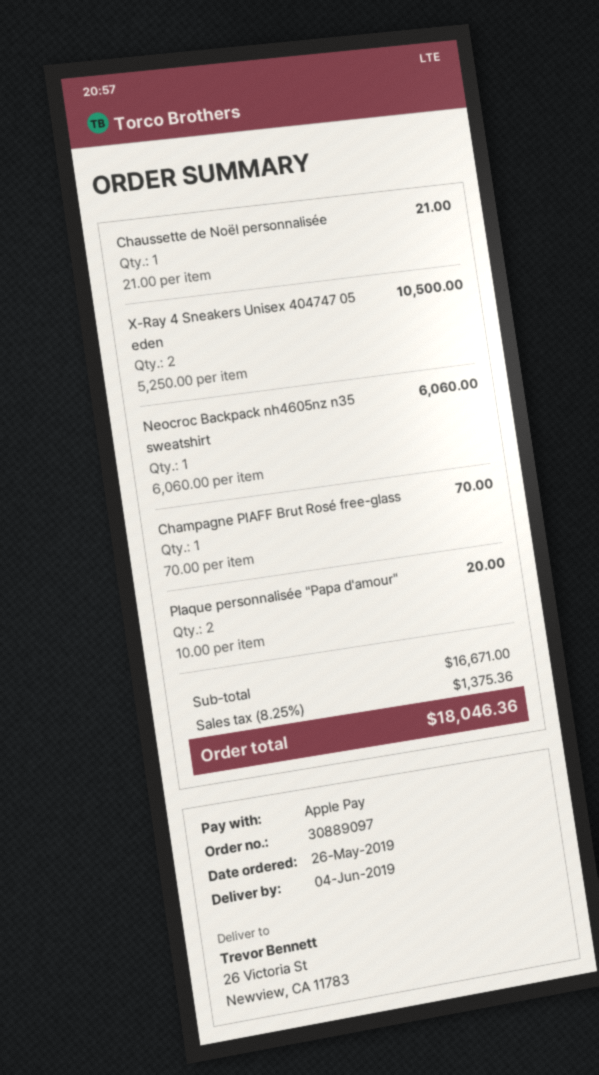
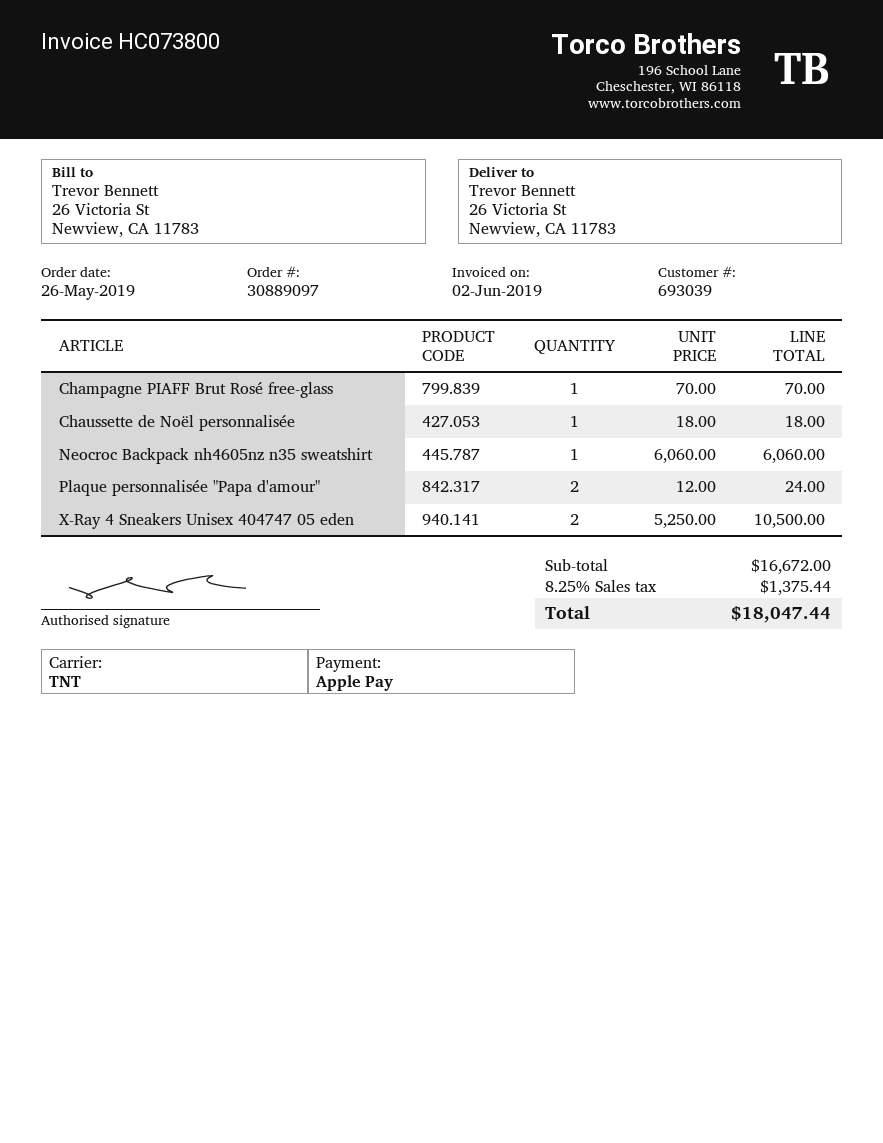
Chaussette de Noël personnalisée: 1 x 21.00 = 21.00 -> 1 x 18.00 = 18.00
Plaque personnalisée "Papa d'amour": 2 x 10.00 = 20.00 -> 2 x 12.00 = 24.00
subtotal: 16671.00 -> 16672.00
tax: 8.25% = 1375.36 -> 8.25% = 1375.44
total: 18046.36 -> 18047.44

